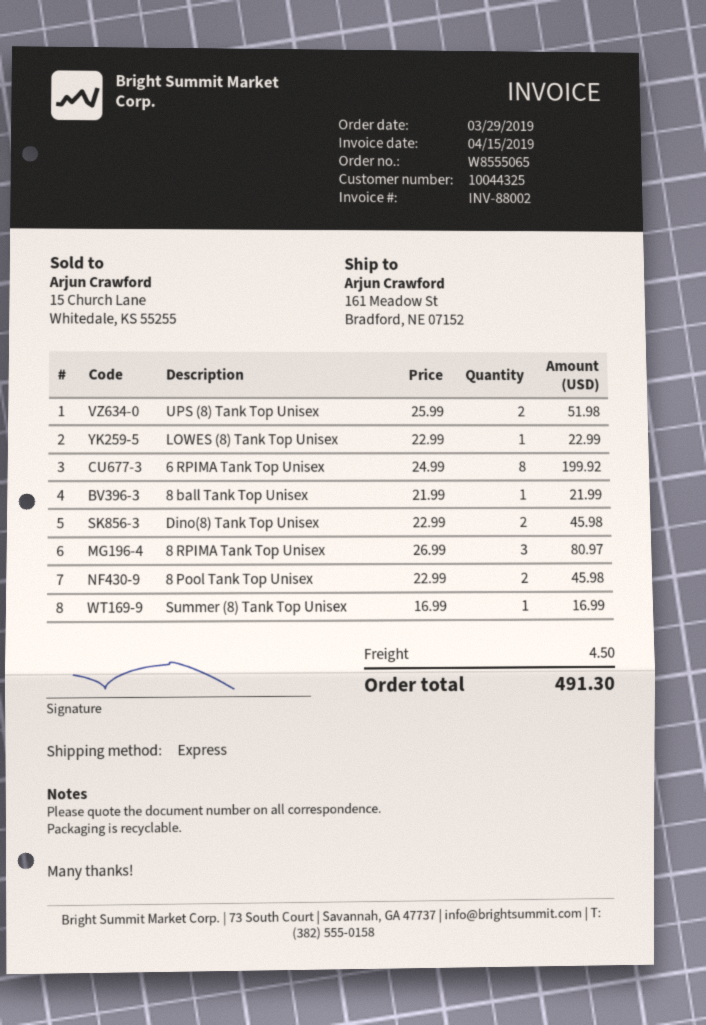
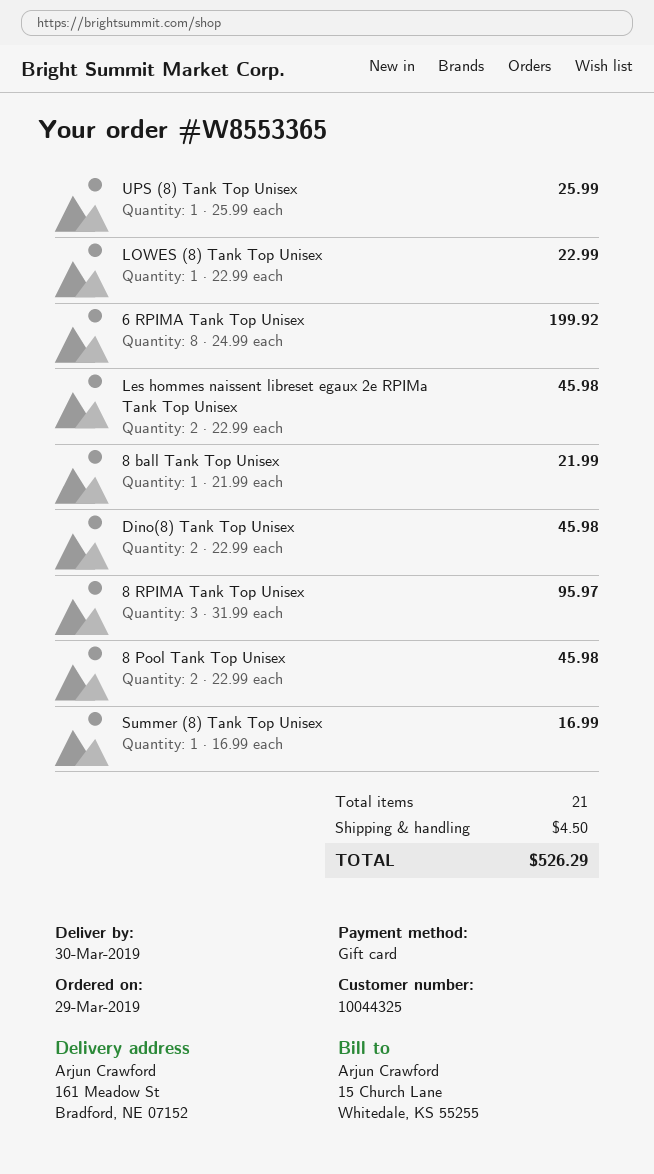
order number: W8555065 -> W8553365
UPS (8) Tank Top Unisex: 2 x 25.99 = 51.98 -> 1 x 25.99 = 25.99
8 RPIMA Tank Top Unisex: 3 x 26.99 = 80.97 -> 3 x 31.99 = 95.97
Les hommes naissent libreset egaux 2e RPIMa Tank Top Unisex: none -> 2 x 22.99 = 45.98
total: 491.30 -> 526.29

